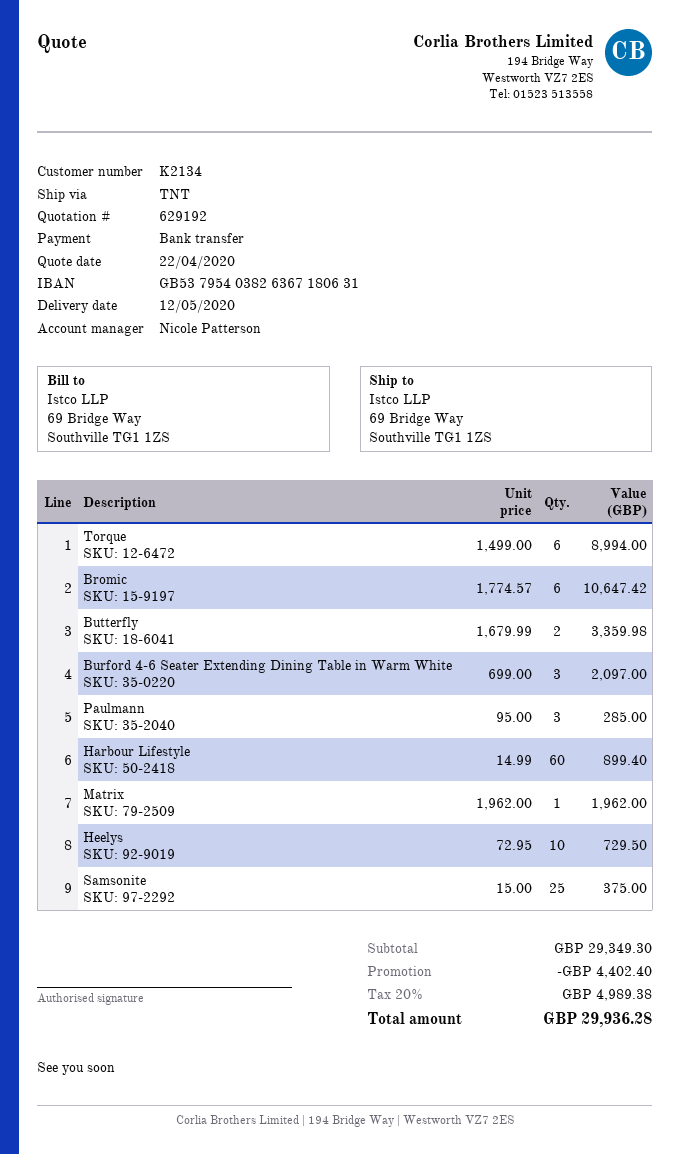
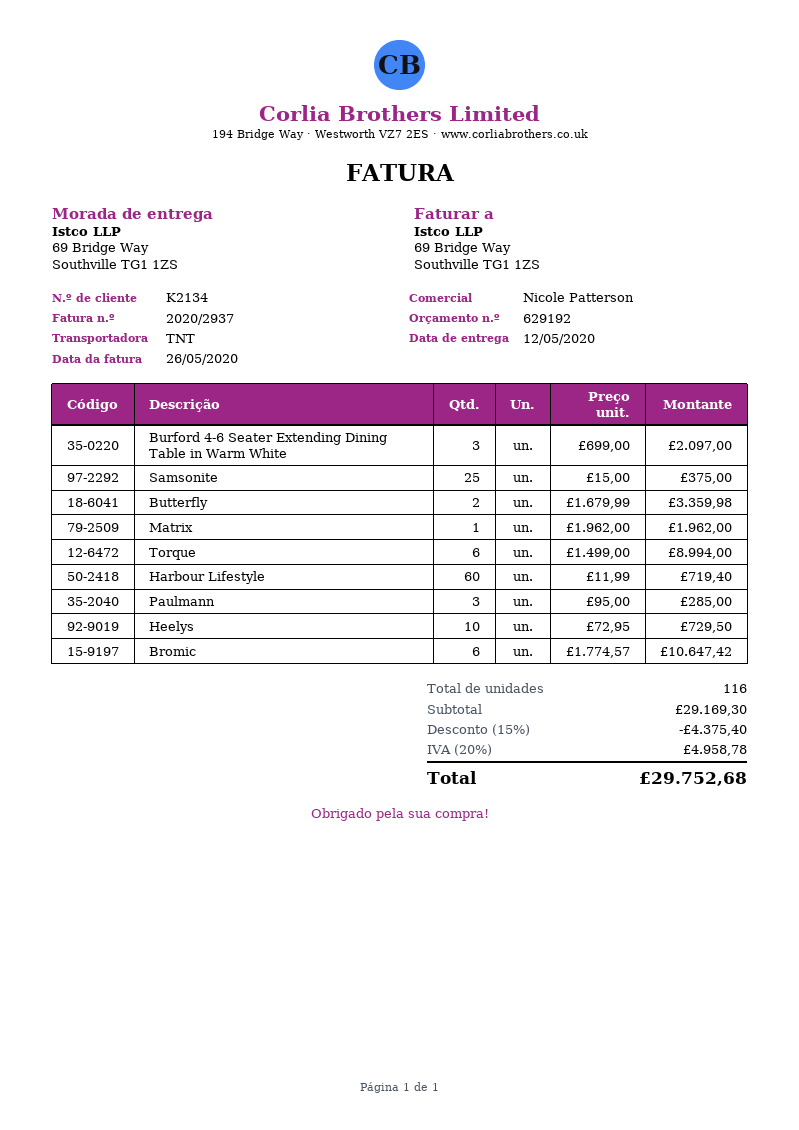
Harbour Lifestyle: 60 x 14.99 = 899.40 -> 60 x 11.99 = 719.40
subtotal: 29349.30 -> 29169.30
discount: 4402.40 -> 4375.40
tax: 20% = 4989.38 -> 20% = 4958.78
total: 29936.28 -> 29752.68

